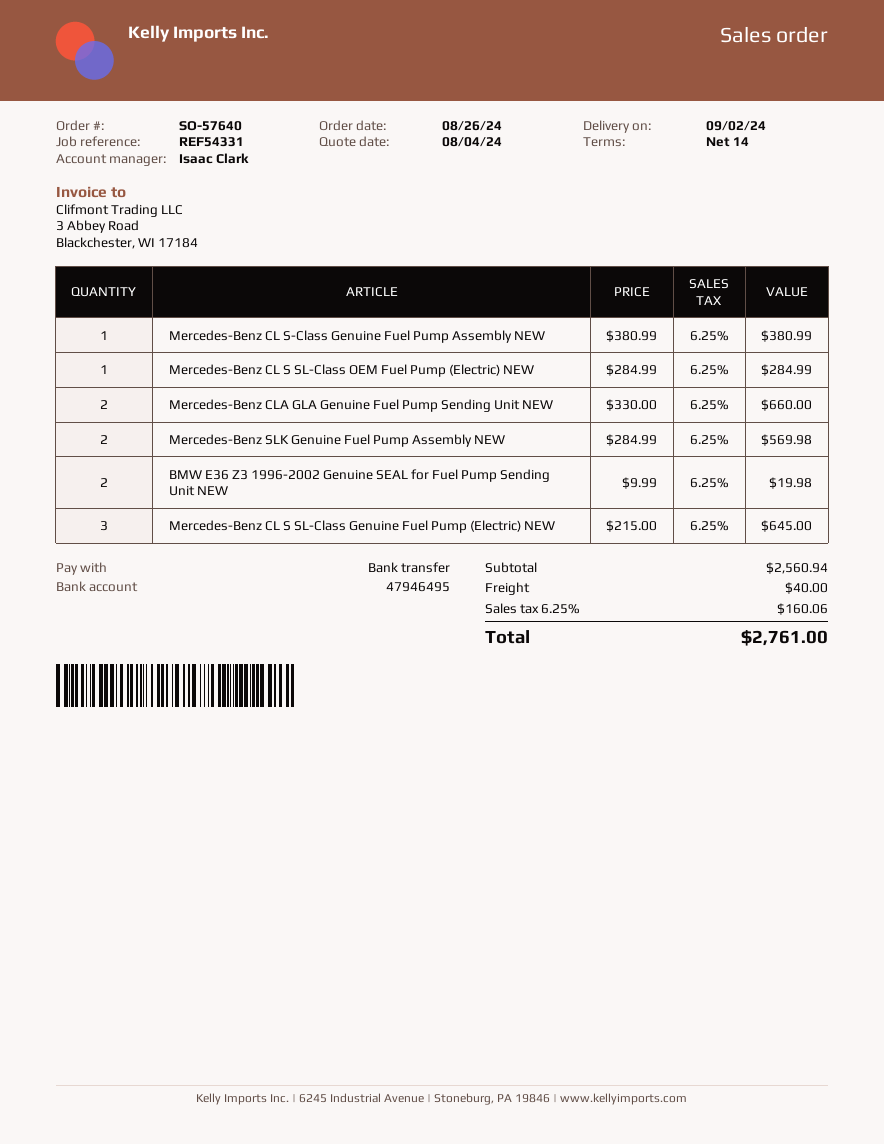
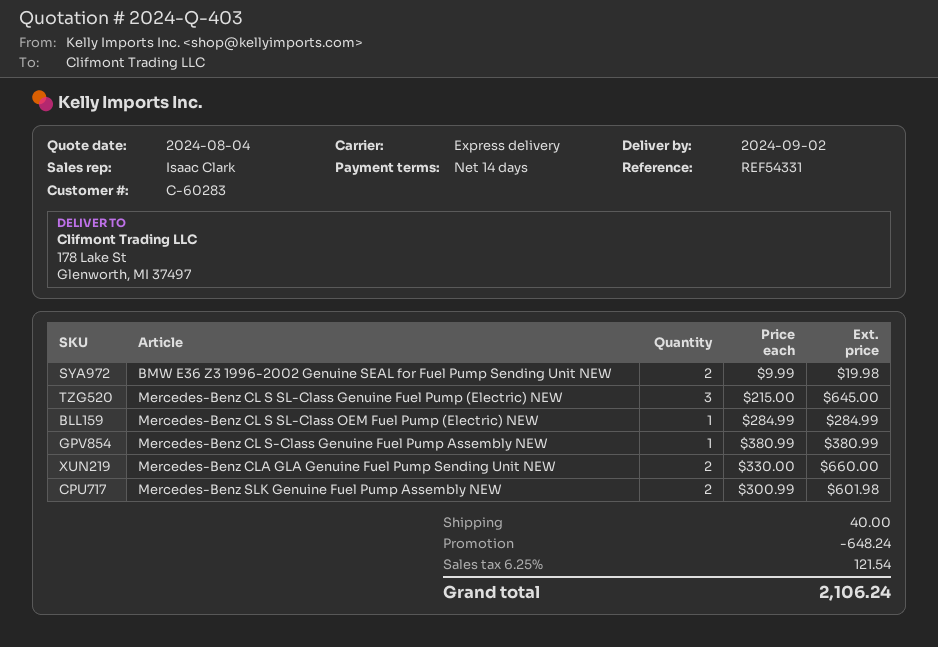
Mercedes-Benz SLK Genuine Fuel Pump Assembly NEW: 2 x 284.99 = 569.98 -> 2 x 300.99 = 601.98
discount: none -> 648.24
tax: 6.25% = 160.06 -> 6.25% = 121.54
total: 2761.00 -> 2106.24

